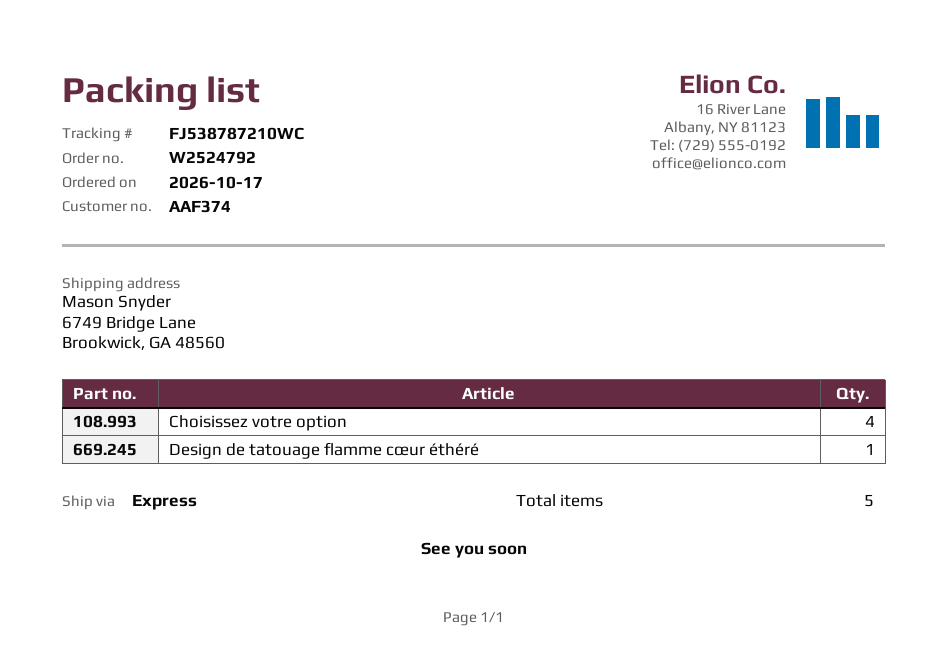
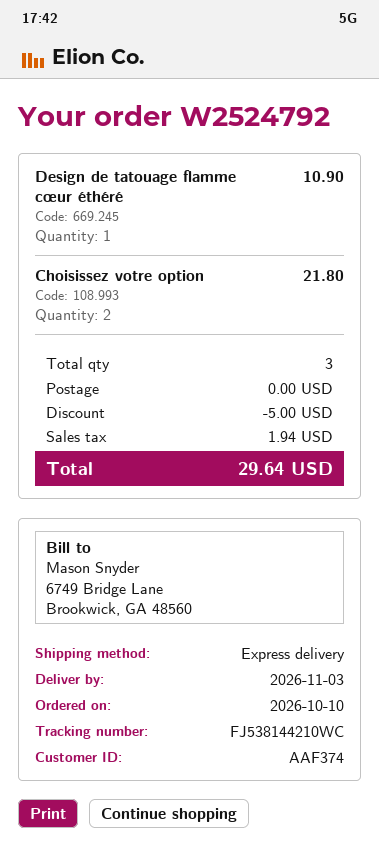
order date: 2026-10-17 -> 2026-10-10
tracking number: FJ538787210WC -> FJ538144210WC
Choisissez votre option: 4 -> 2
total quantity: 5 -> 3

